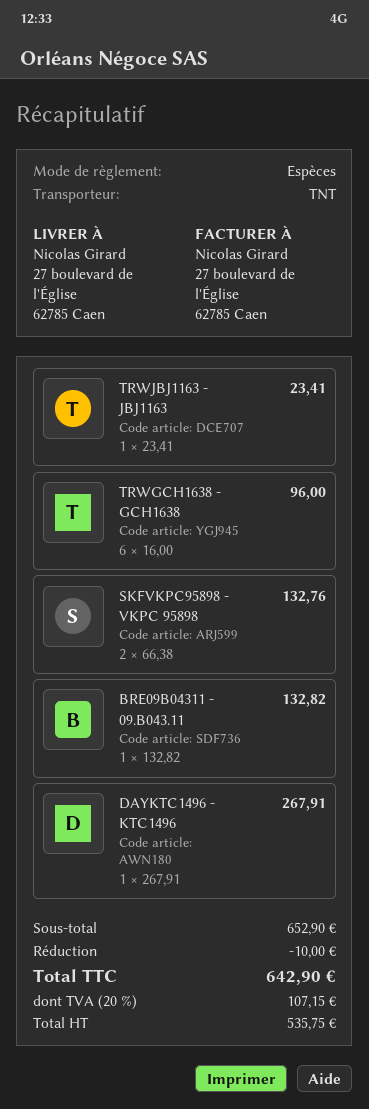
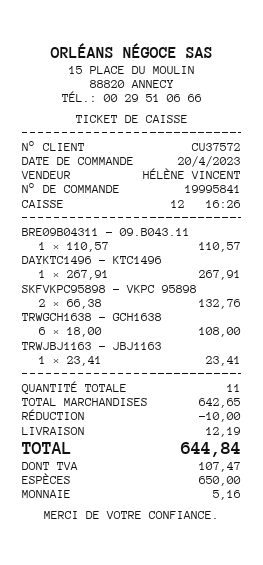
TRWGCH1638 - GCH1638: 6 x 16.00 = 96.00 -> 6 x 18.00 = 108.00
BRE09B04311 - 09.B043.11: 1 x 132.82 = 132.82 -> 1 x 110.57 = 110.57
subtotal: 652.90 -> 642.65
shipping: none -> 12.19
tax: 107.15 -> 107.47
total: 642.90 -> 644.84

